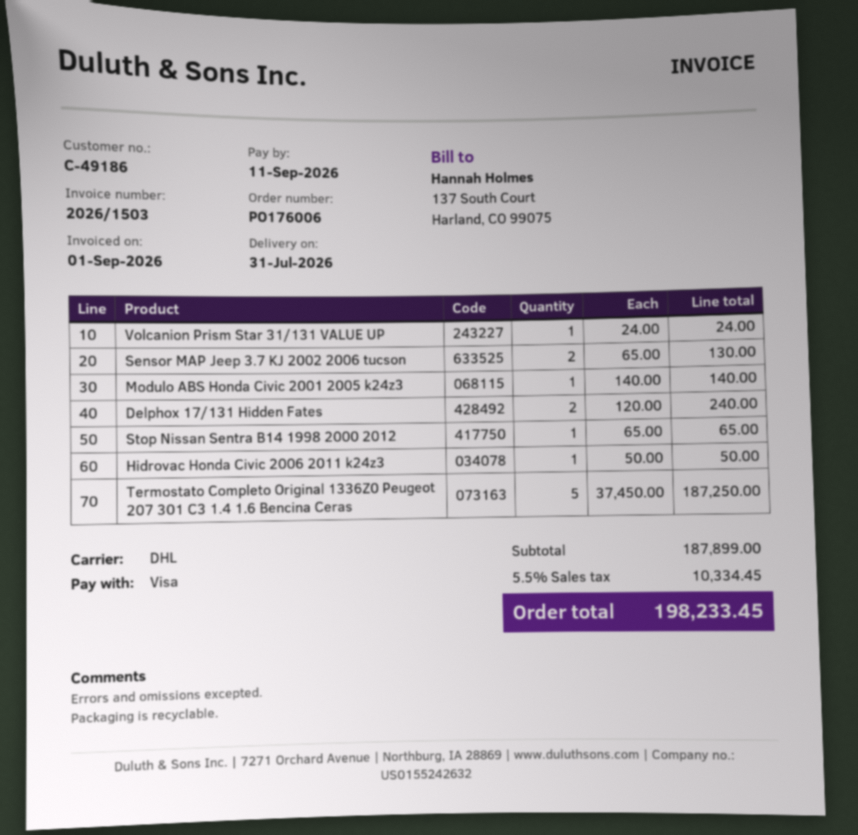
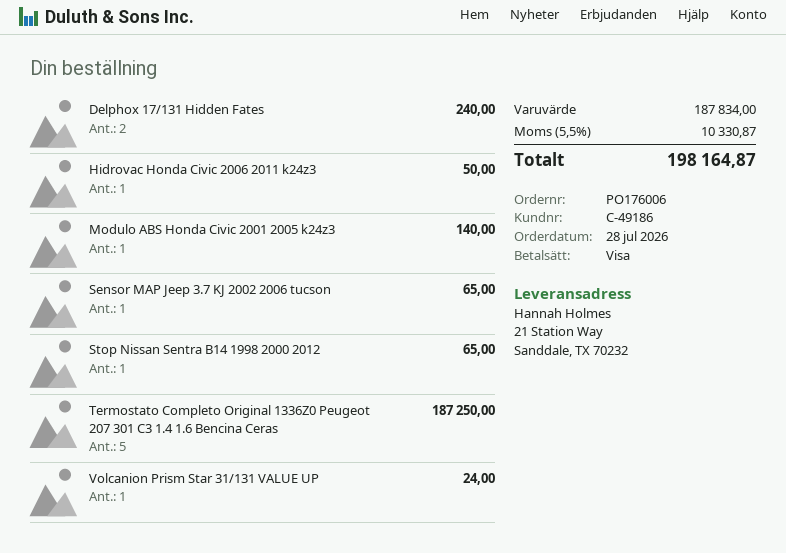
Sensor MAP Jeep 3.7 KJ 2002 2006 tucson: 2 for 130.00 -> 1 for 65.00
subtotal: 187899.00 -> 187834.00
tax: 5.5% = 10334.45 -> 5.5% = 10330.87
total: 198233.45 -> 198164.87

